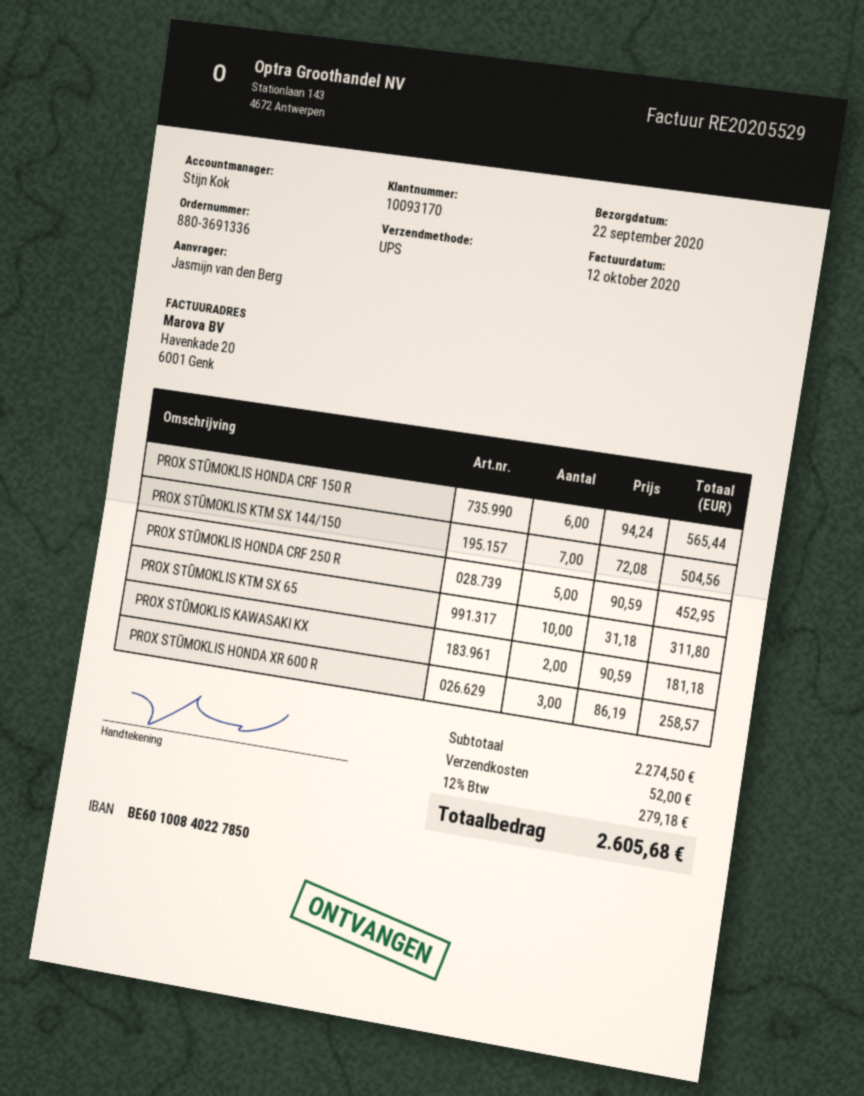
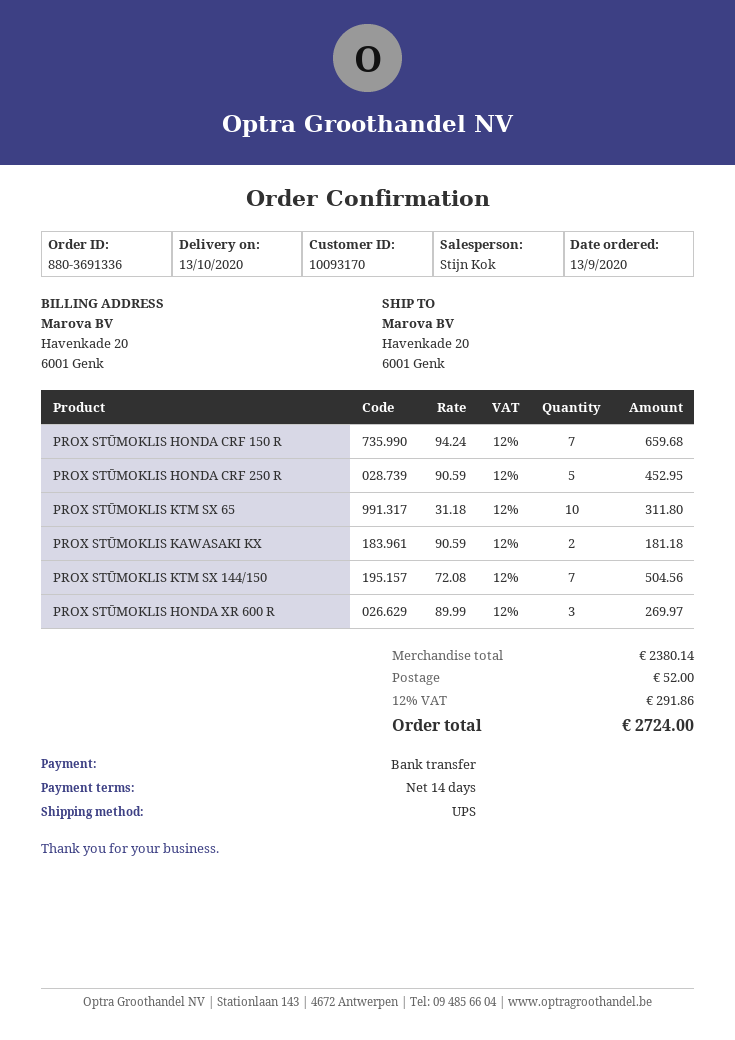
delivery date: 2020-09-22 -> 2020-10-13
PROX STŪMOKLIS HONDA CRF 150 R: 6 x 94.24 = 565.44 -> 7 x 94.24 = 659.68
PROX STŪMOKLIS HONDA XR 600 R: 3 x 86.19 = 258.57 -> 3 x 89.99 = 269.97
subtotal: 2274.50 -> 2380.14
tax: 12% = 279.18 -> 12% = 291.86
total: 2605.68 -> 2724.00

